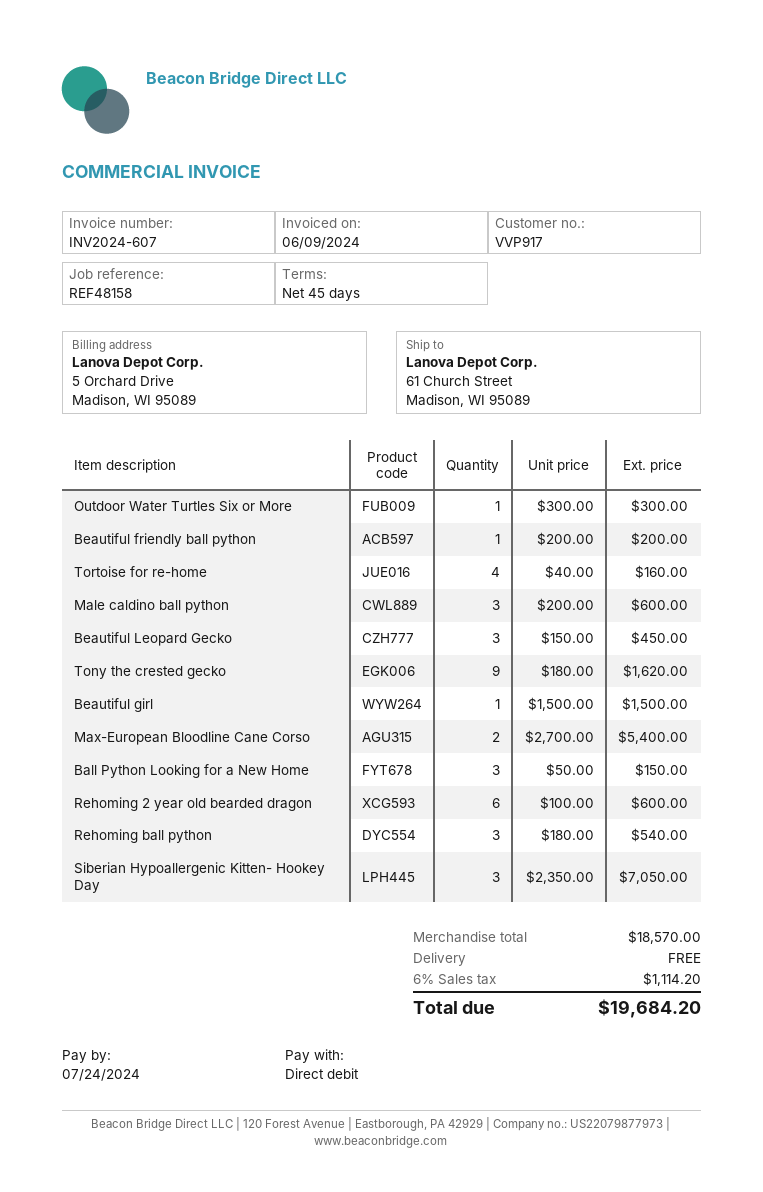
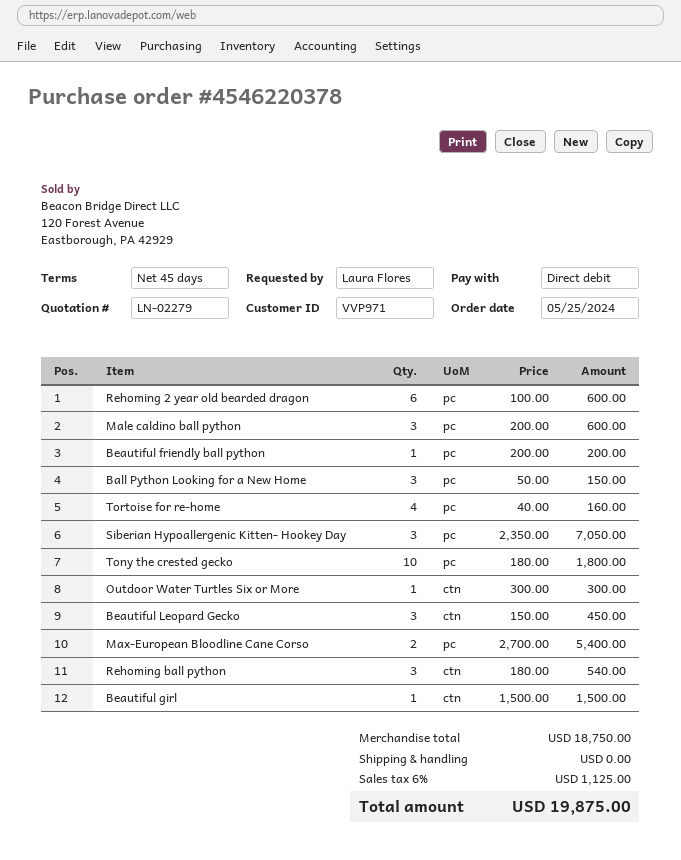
customer number: VVP917 -> VVP971
Tony the crested gecko: 9 x 180.00 = 1620.00 -> 10 x 180.00 = 1800.00
subtotal: 18570.00 -> 18750.00
tax: 6% = 1114.20 -> 6% = 1125.00
total: 19684.20 -> 19875.00

